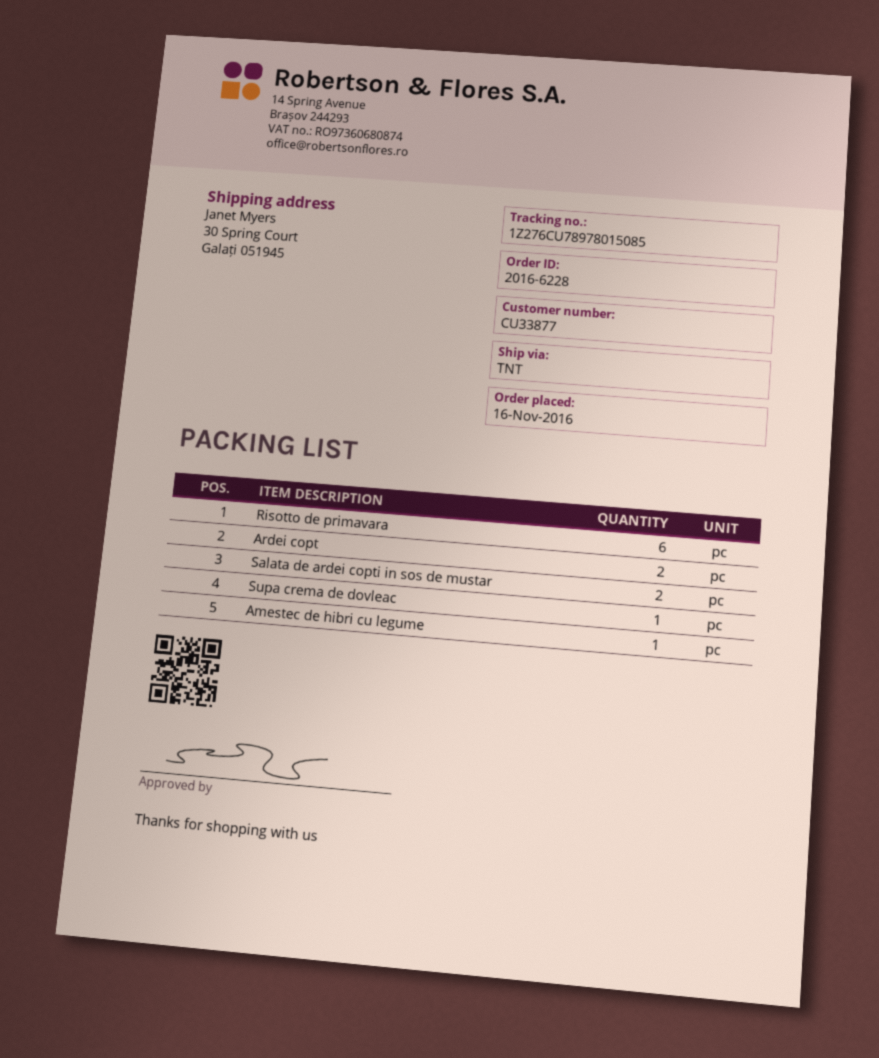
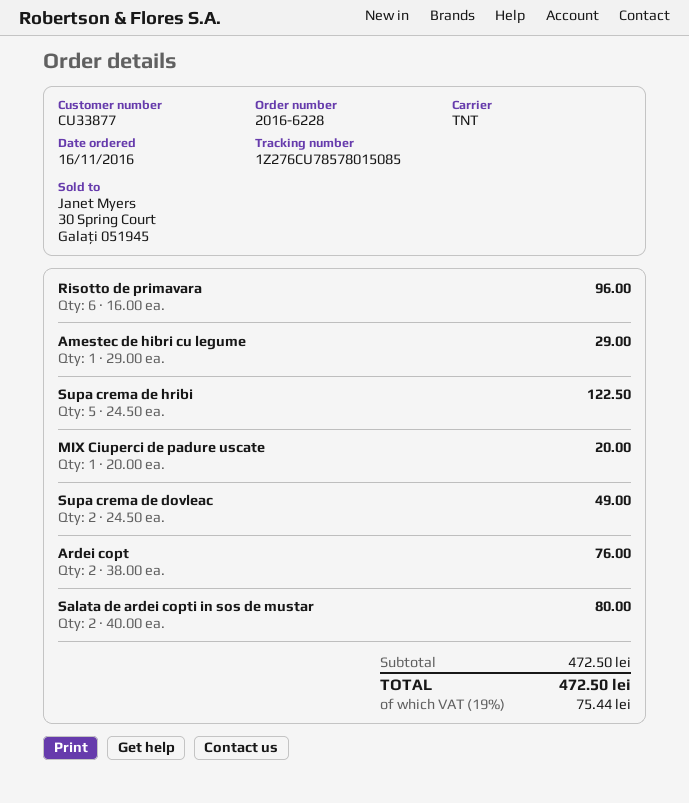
tracking number: 1Z276CU78978015085 -> 1Z276CU78578015085
Supa crema de dovleac: 1 -> 2
Supa crema de hribi: none -> 5
MIX Ciuperci de padure uscate: none -> 1

